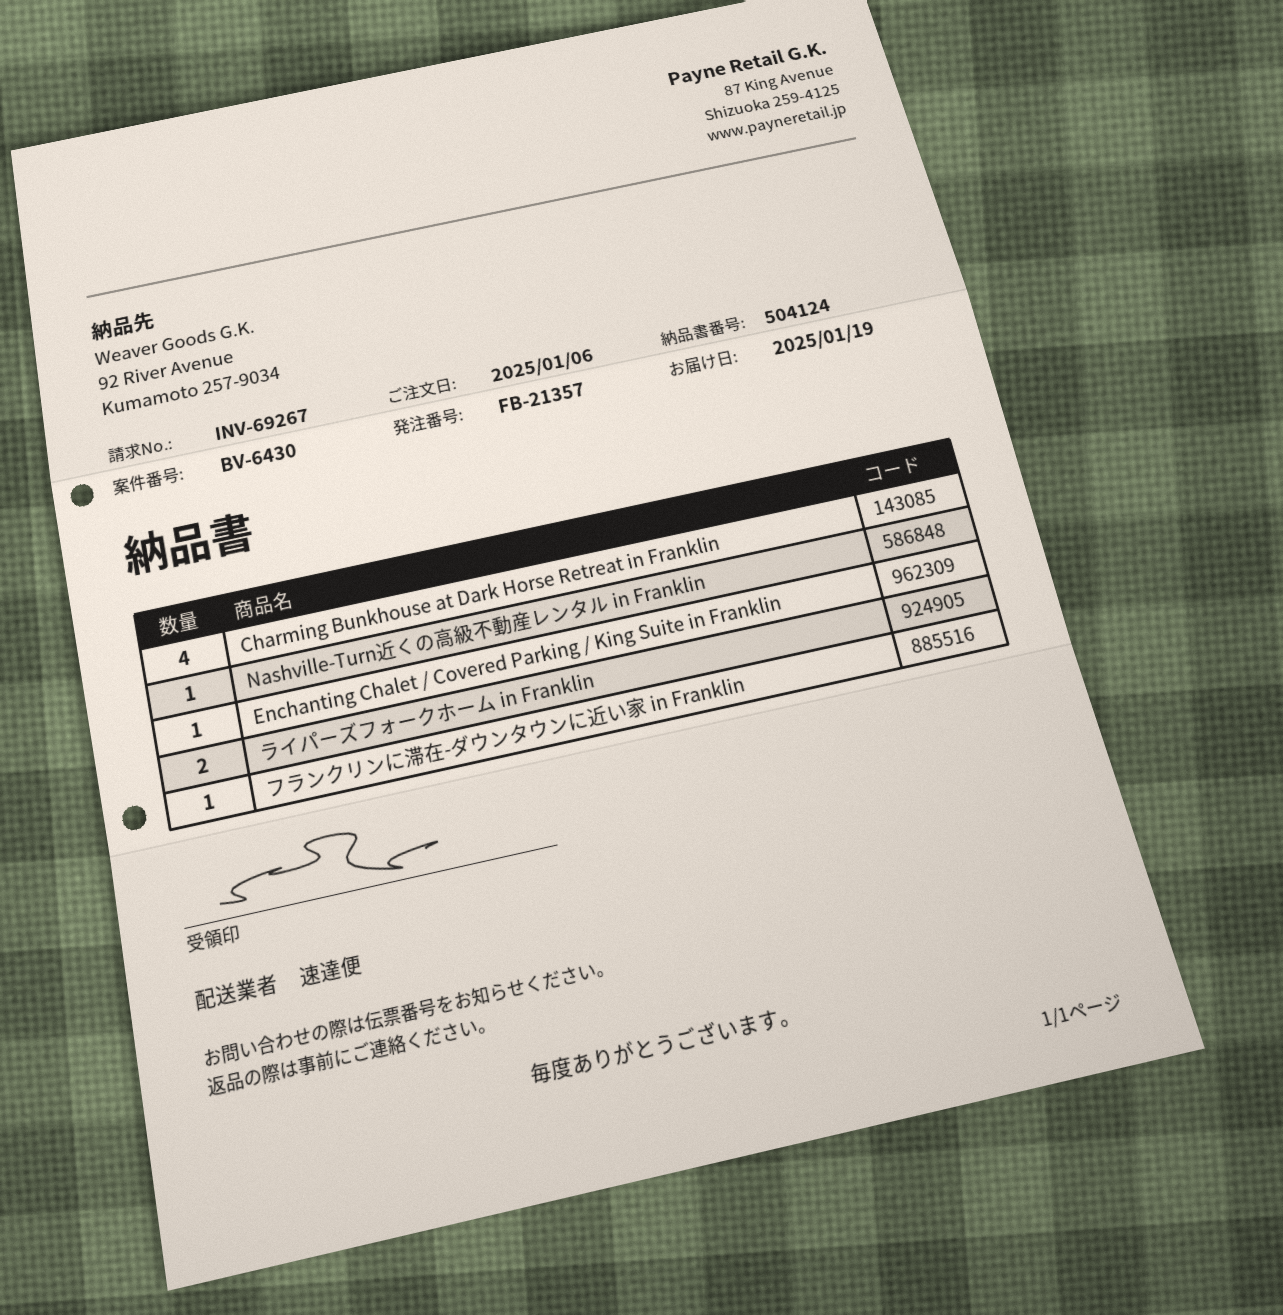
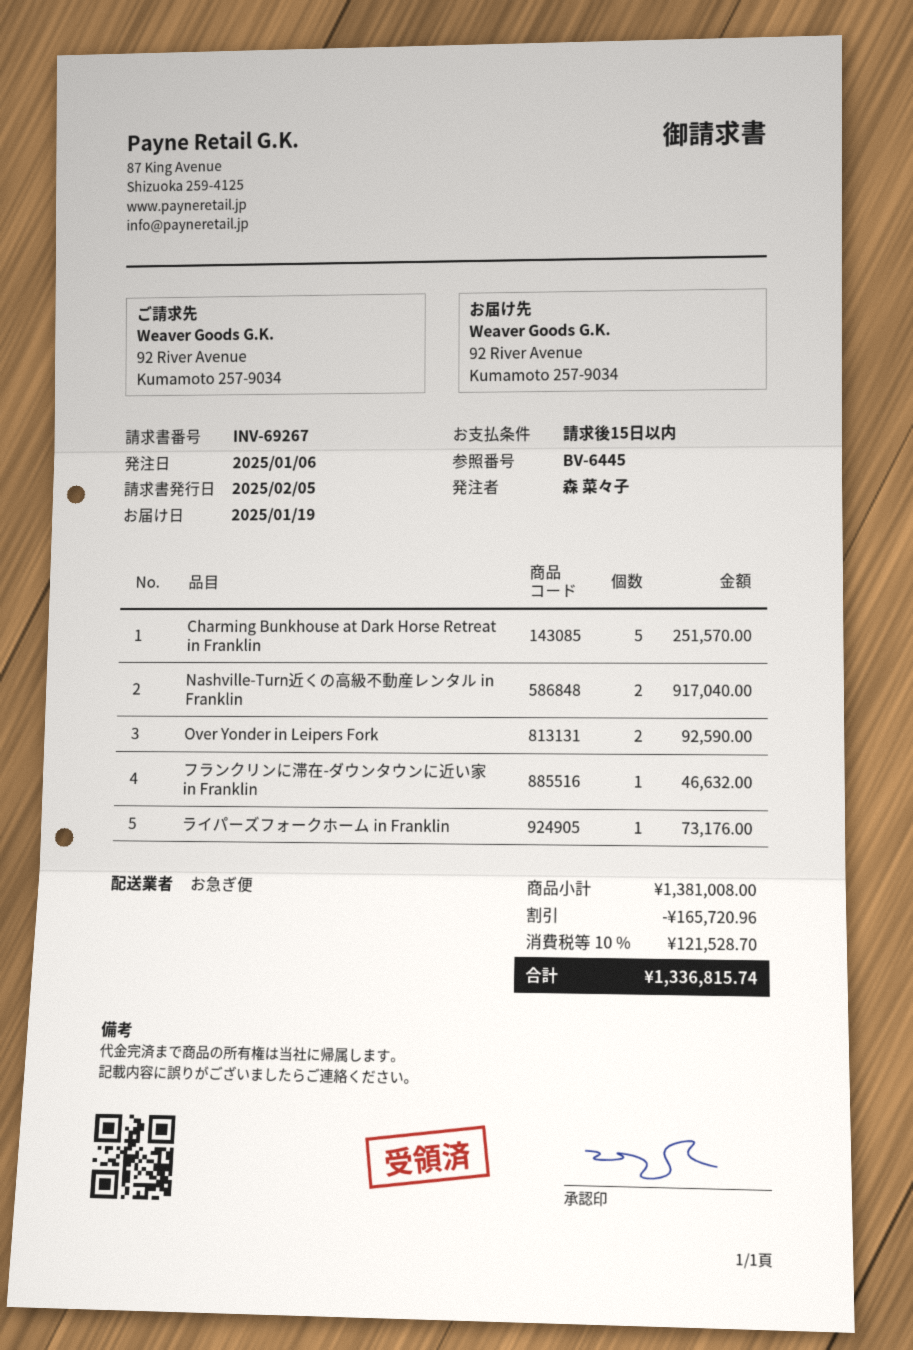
reference: BV-6430 -> BV-6445
Charming Bunkhouse at Dark Horse Retreat in Franklin: 4 -> 5
Nashville-Turn近くの高級不動産レンタル in Franklin: 1 -> 2
Enchanting Chalet / Covered Parking / King Suite in Franklin: 1 -> none
ライパーズフォークホーム in Franklin: 2 -> 1
Over Yonder in Leipers Fork: none -> 2

